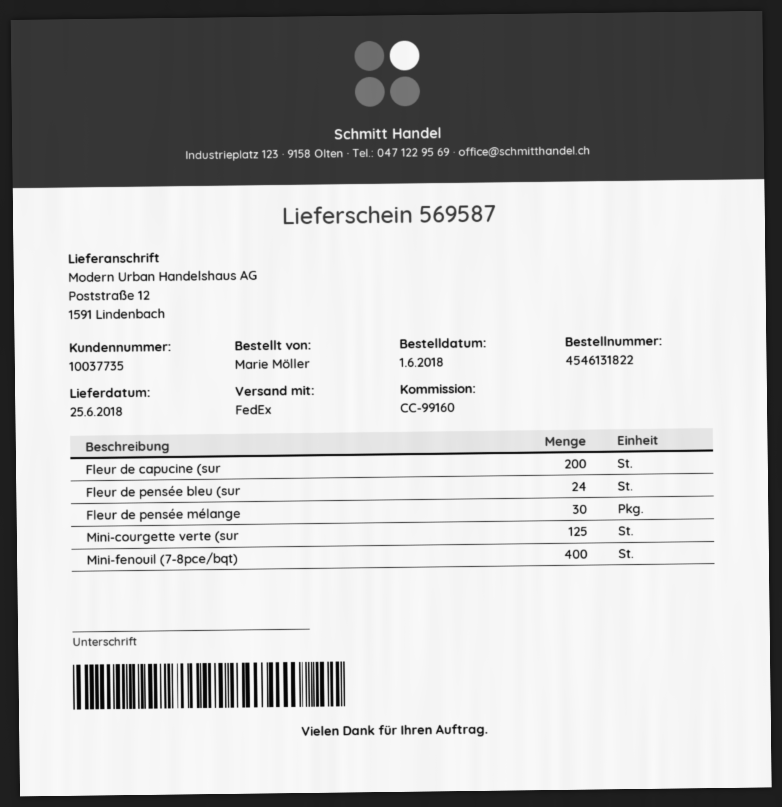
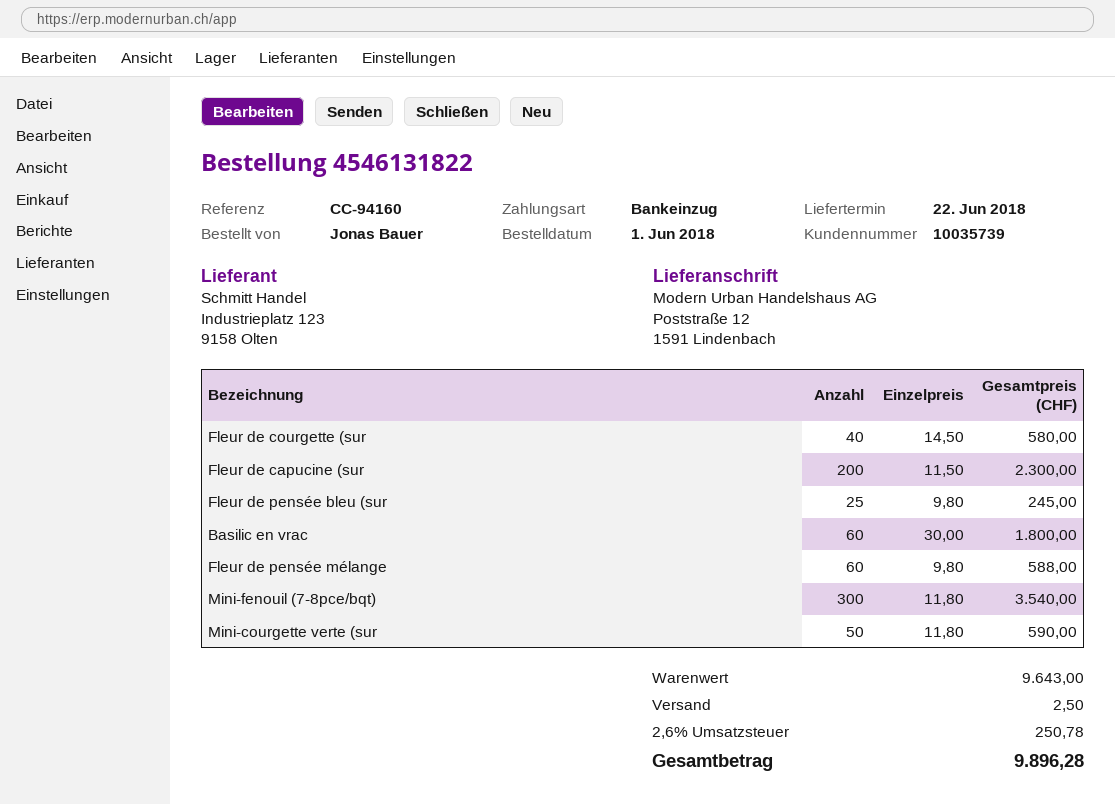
delivery date: 2018-06-25 -> 2018-06-22
customer number: 10037735 -> 10035739
reference: CC-99160 -> CC-94160
ordered by: Marie Möller -> Jonas Bauer
Fleur de pensée bleu (sur: 24 -> 25
Fleur de pensée mélange: 30 -> 60
Mini-courgette verte (sur: 125 -> 50
Mini-fenouil (7-8pce/bqt): 400 -> 300
Fleur de courgette (sur: none -> 40
Basilic en vrac: none -> 60

